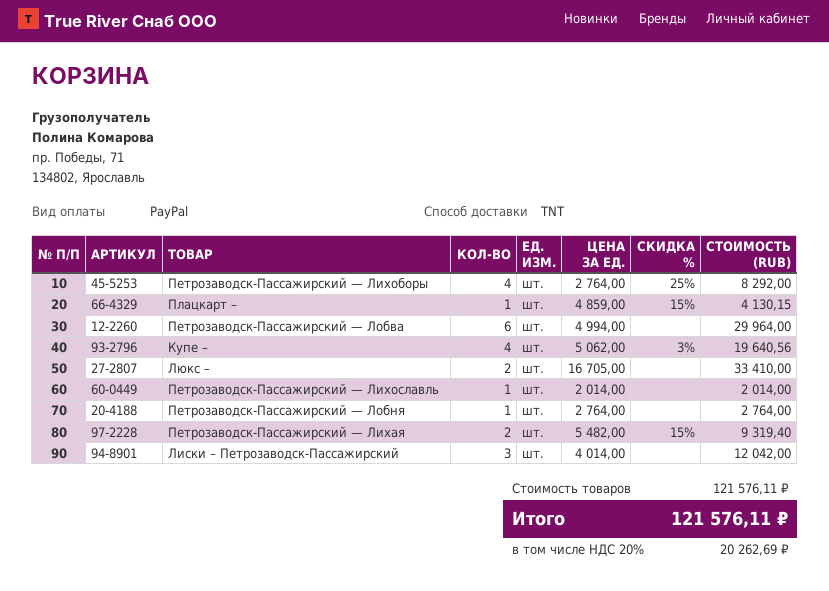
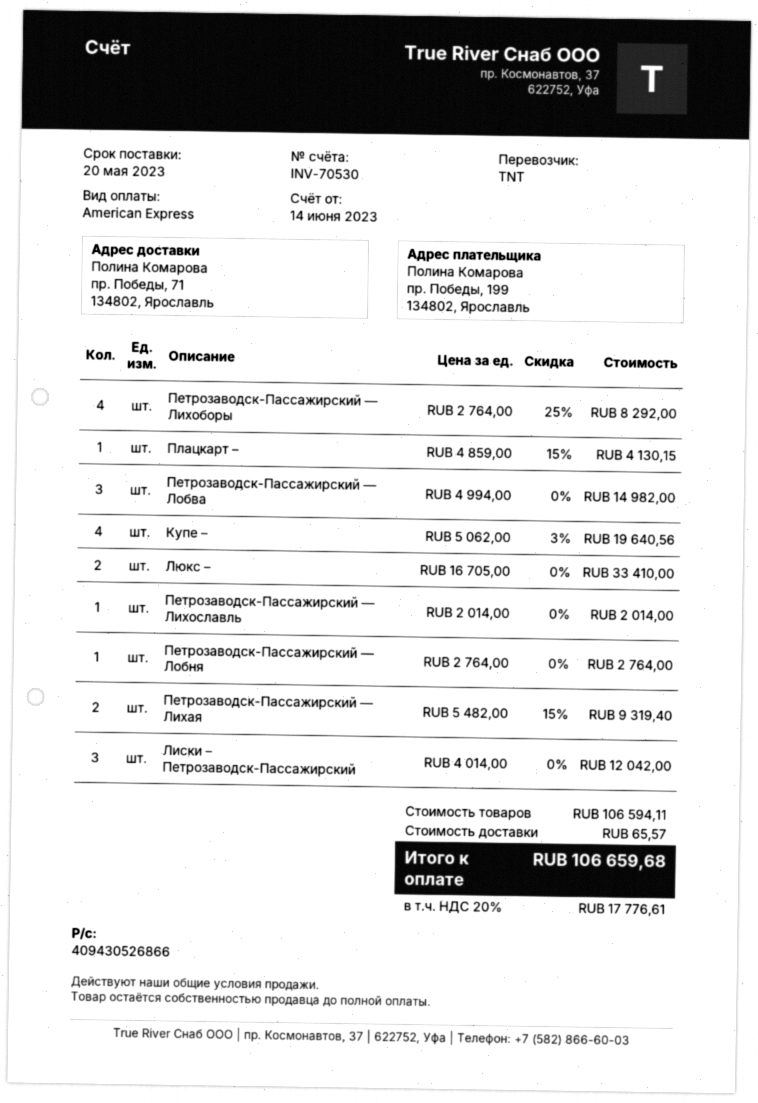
payment method: PayPal -> American Express
Петрозаводск-Пассажирский — Лобва: 6 x 4994.00 = 29964.00 -> 3 x 4994.00 = 14982.00
subtotal: 121576.11 -> 106594.11
shipping: none -> 65.57
tax: 20% = 20262.69 -> 20% = 17776.61
total: 121576.11 -> 106659.68

